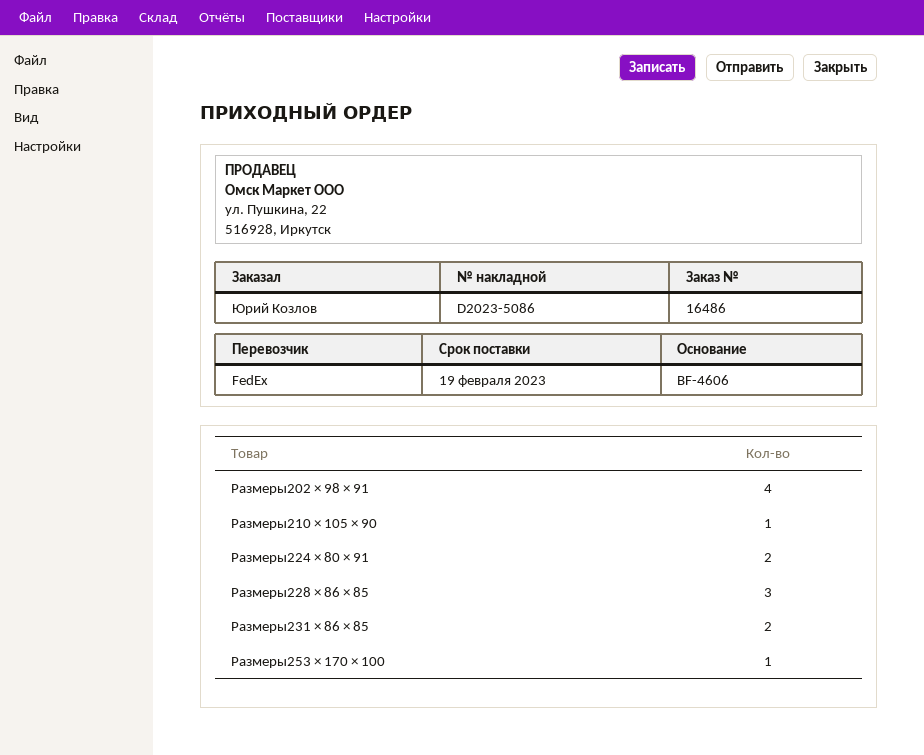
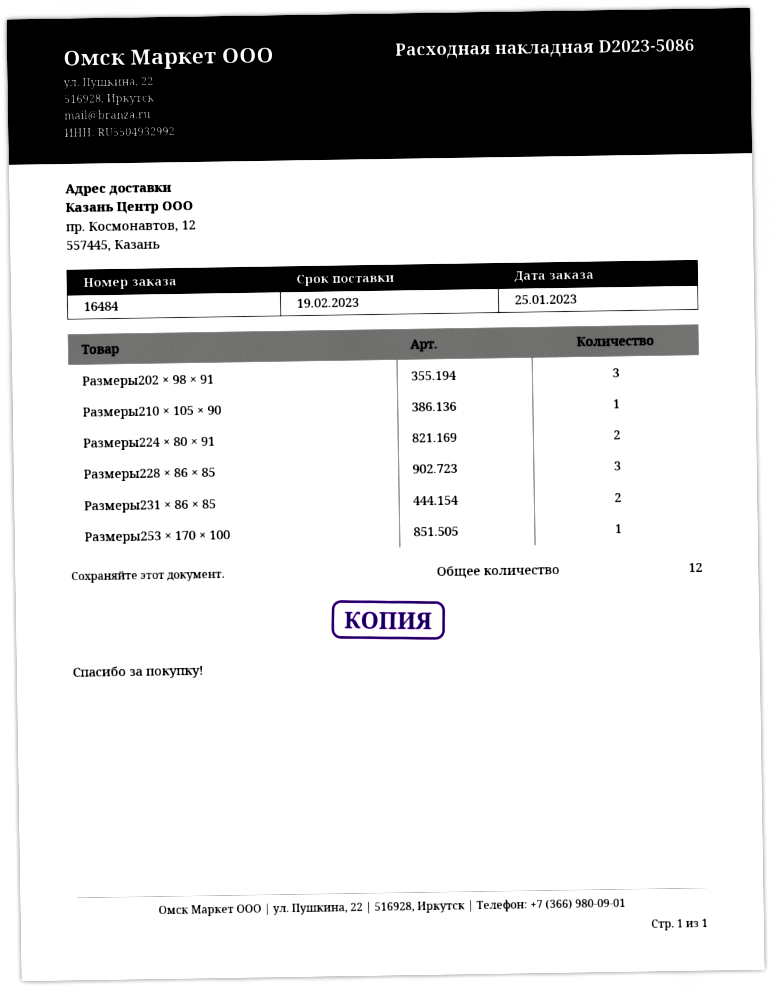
order number: 16486 -> 16484
Размеры202 × 98 × 91: 4 -> 3

